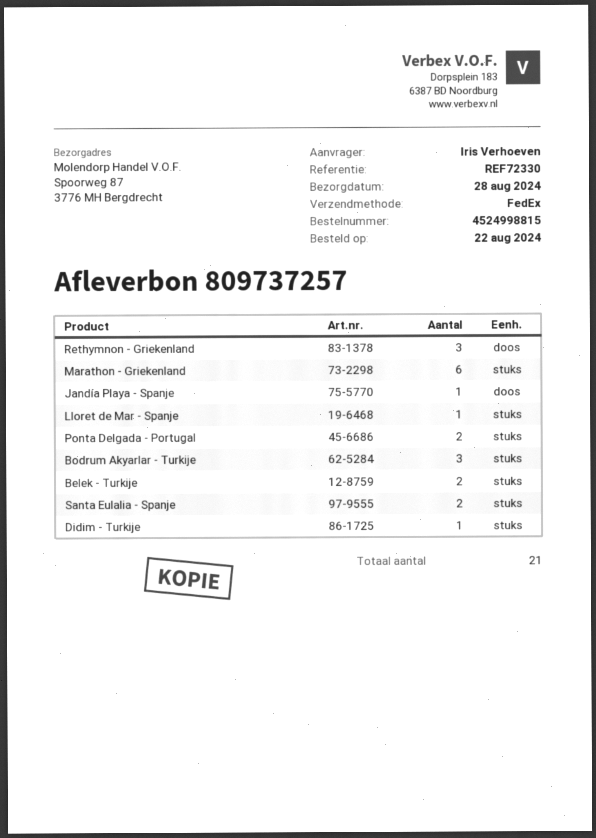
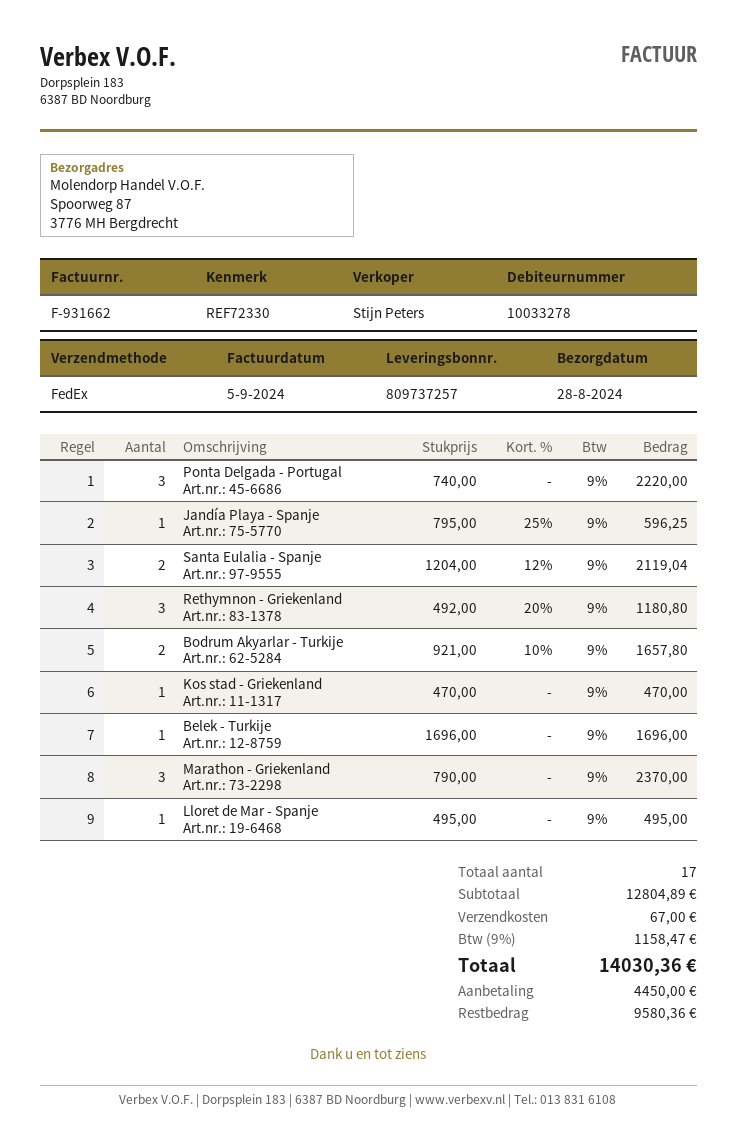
Marathon - Griekenland: 6 -> 3
Ponta Delgada - Portugal: 2 -> 3
Bodrum Akyarlar - Turkije: 3 -> 2
Belek - Turkije: 2 -> 1
Didim - Turkije: 1 -> none
Kos stad - Griekenland: none -> 1
total quantity: 21 -> 17

